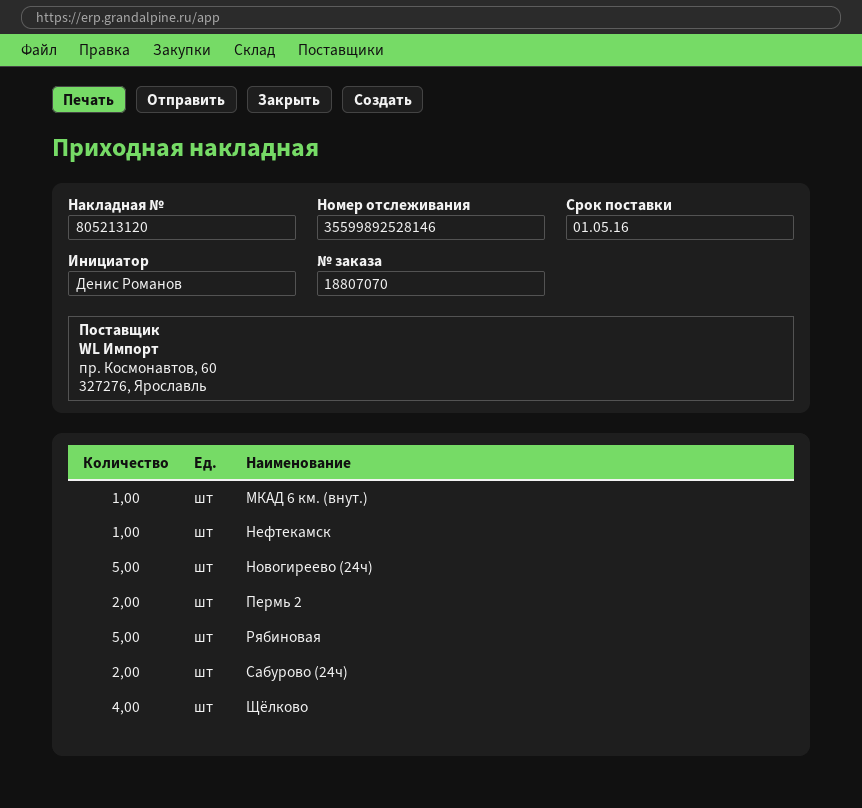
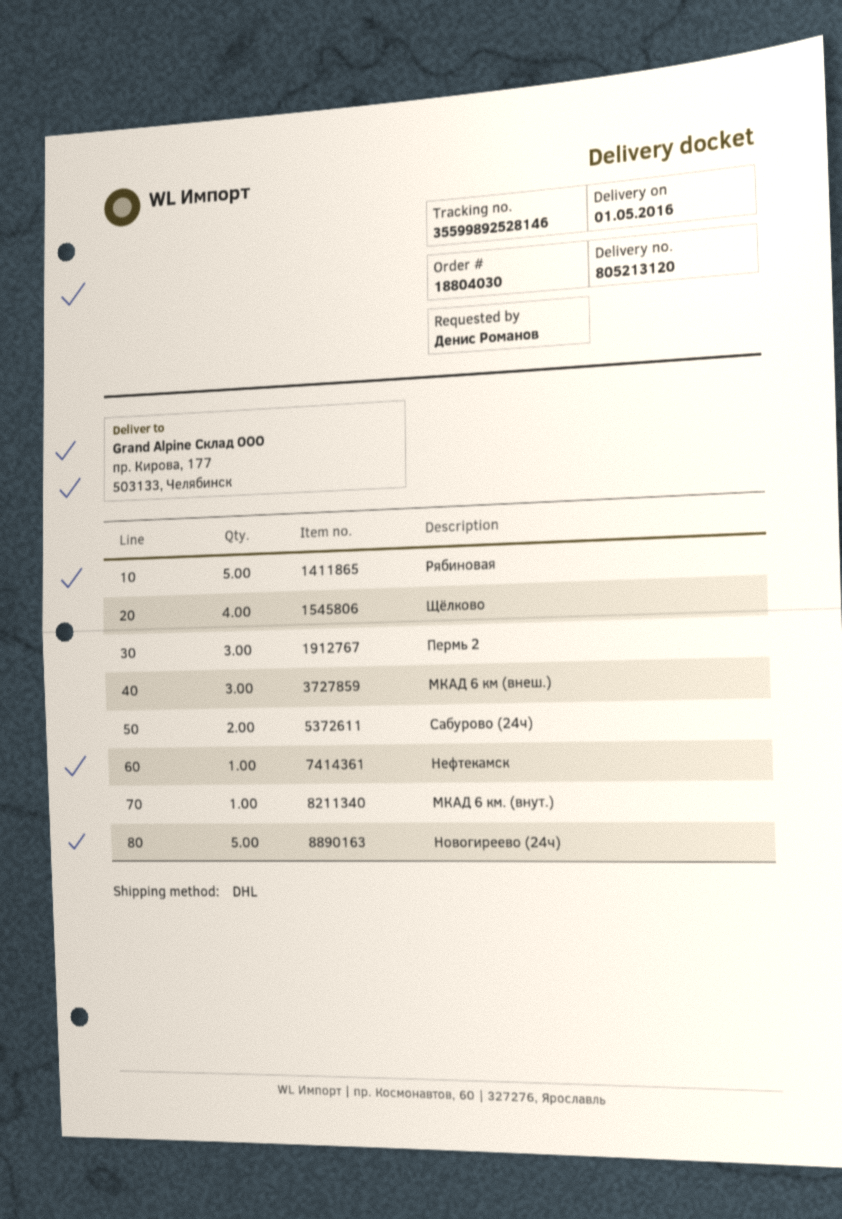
order number: 18807070 -> 18804030
Пермь 2: 2 -> 3
МКАД 6 км (внеш.): none -> 3

